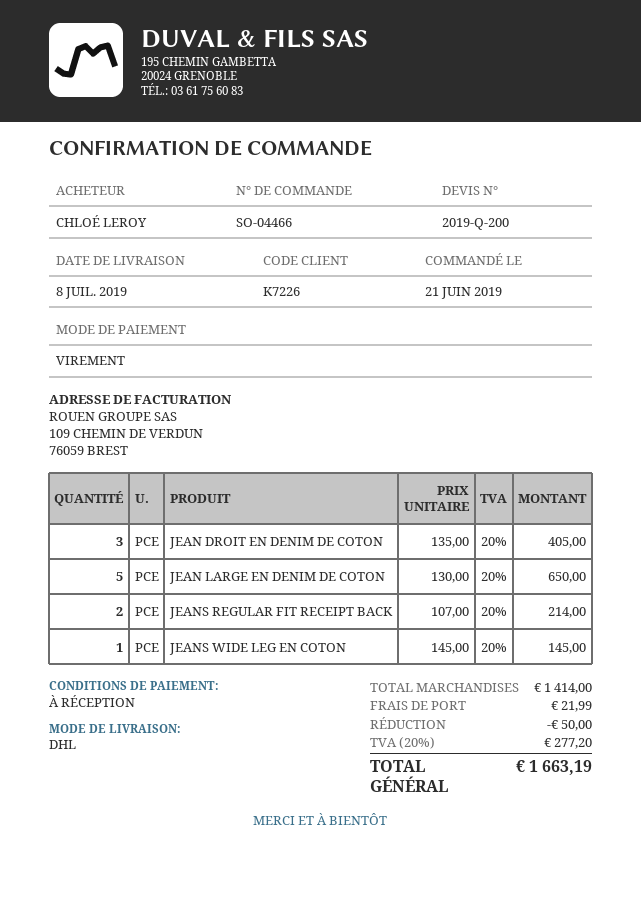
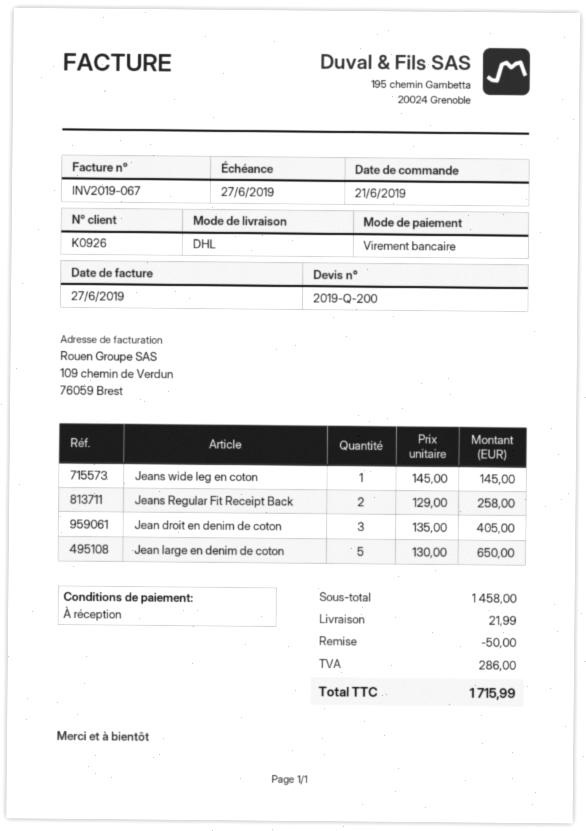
customer number: K7226 -> K0926
JEANS REGULAR FIT RECEIPT BACK: 2 x 107.00 = 214.00 -> 2 x 129.00 = 258.00
subtotal: 1414.00 -> 1458.00
tax: 277.20 -> 286.00
total: 1663.19 -> 1715.99

